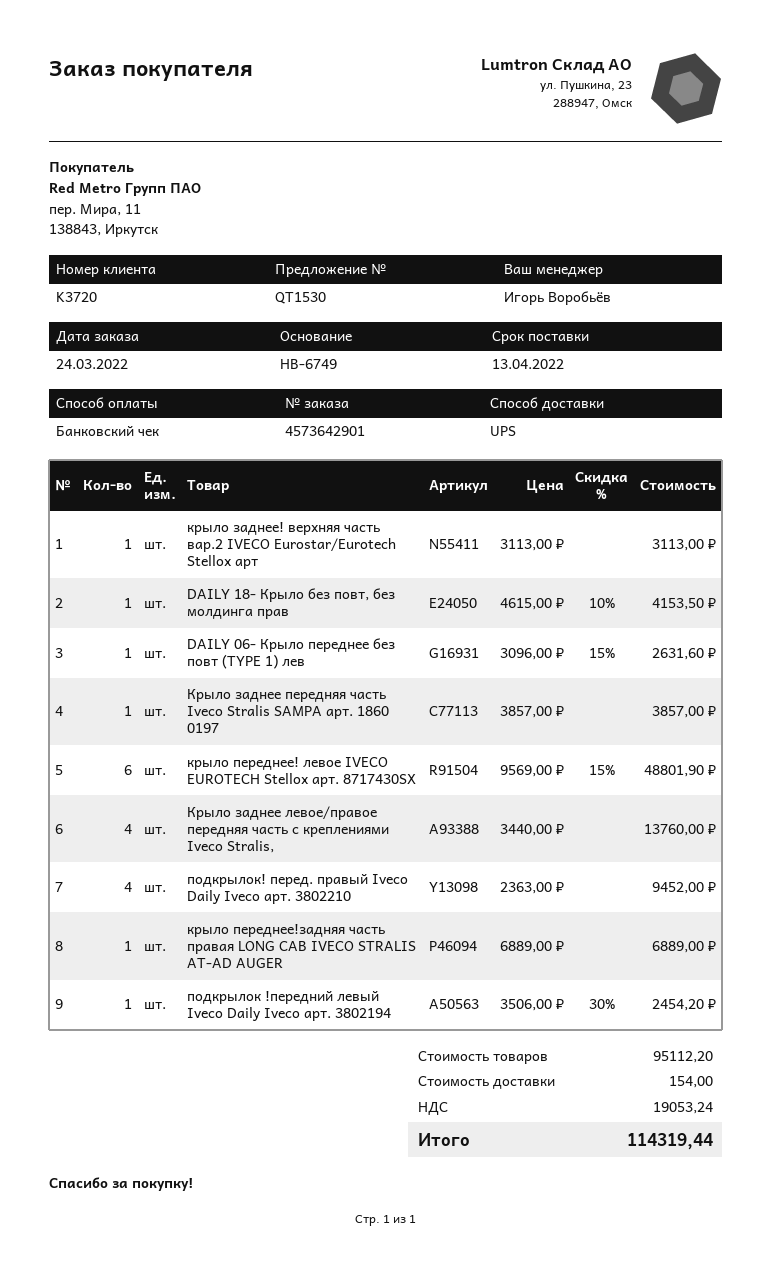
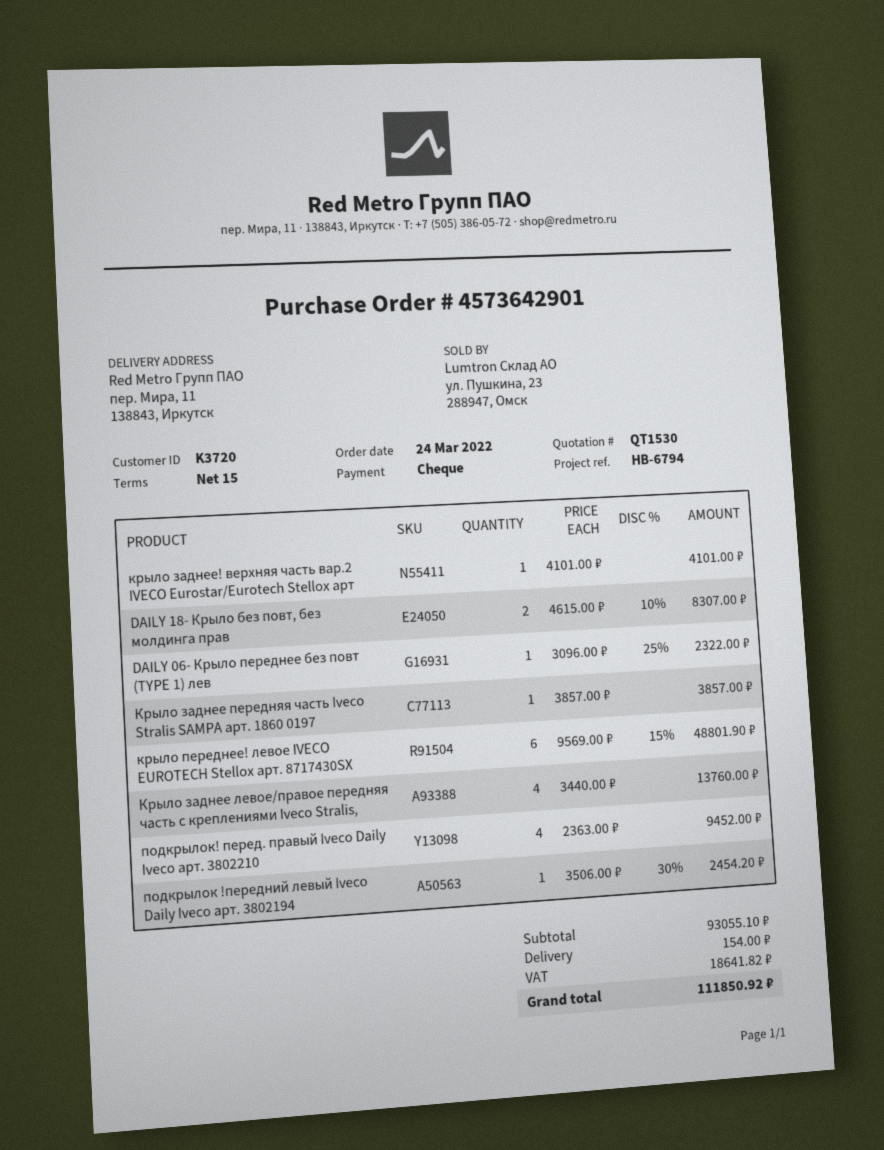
reference: HB-6749 -> HB-6794
крыло заднее! верхняя часть вар.2 IVECO Eurostar/Eurotech Stellox арт: 1 x 3113.00 = 3113.00 -> 1 x 4101.00 = 4101.00
DAILY 18- Крыло без повт, без молдинга прав: 1 x 4615.00 - 10% = 4153.50 -> 2 x 4615.00 - 10% = 8307.00
DAILY 06- Крыло переднее без повт (TYPE 1) лев: 1 x 3096.00 - 15% = 2631.60 -> 1 x 3096.00 - 25% = 2322.00
крыло переднее!задняя часть правая LONG CAB IVECO STRALIS AT-AD AUGER: 1 x 6889.00 = 6889.00 -> none
subtotal: 95112.20 -> 93055.10
tax: 19053.24 -> 18641.82
total: 114319.44 -> 111850.92

